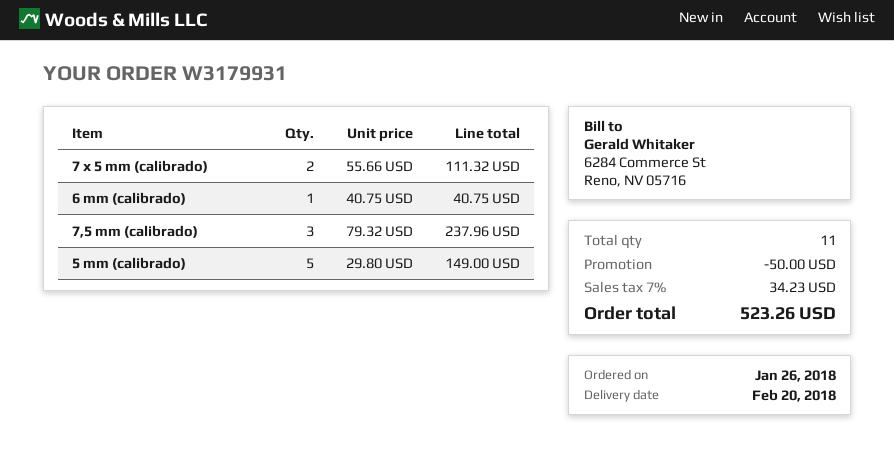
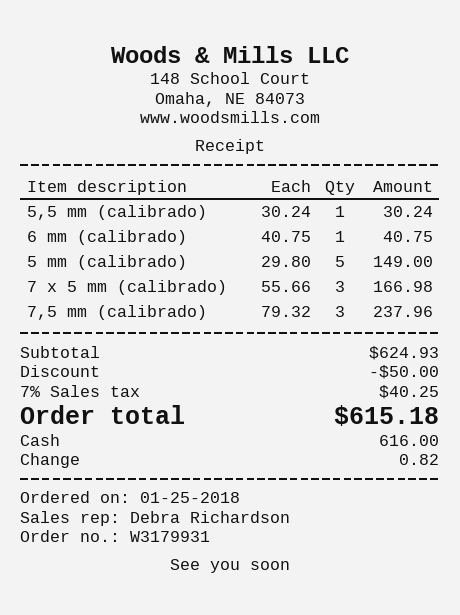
order date: 2018-01-26 -> 2018-01-25
7 x 5 mm (calibrado): 2 x 55.66 = 111.32 -> 3 x 55.66 = 166.98
5,5 mm (calibrado): none -> 1 x 30.24 = 30.24
tax: 7% = 34.23 -> 7% = 40.25
total: 523.26 -> 615.18

